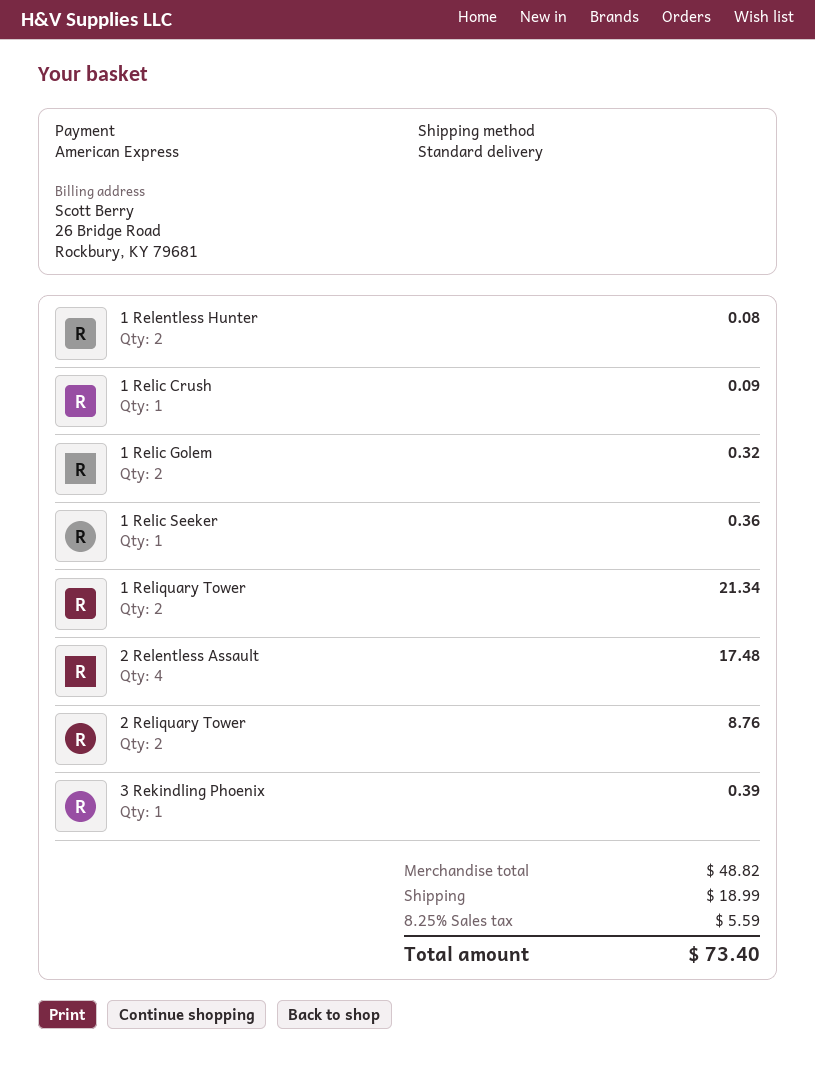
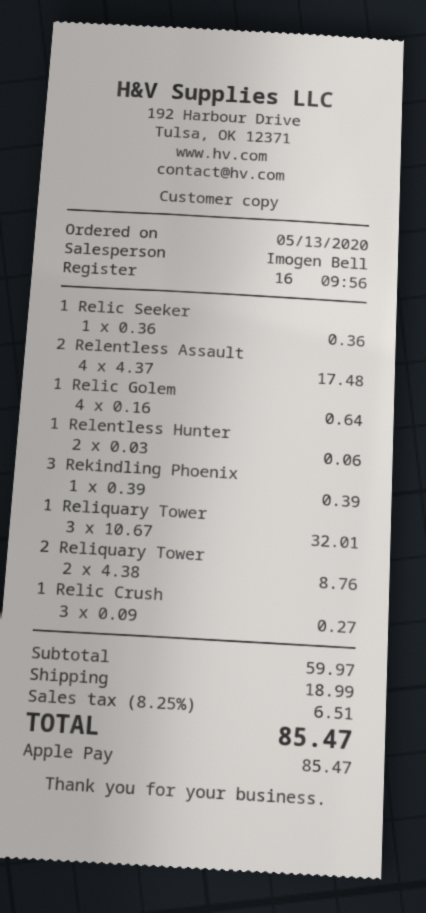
payment method: American Express -> Apple Pay
1 Relentless Hunter: 2 for 0.08 -> 2 for 0.06
1 Relic Crush: 1 for 0.09 -> 3 for 0.27
1 Relic Golem: 2 for 0.32 -> 4 for 0.64
1 Reliquary Tower: 2 for 21.34 -> 3 for 32.01
subtotal: 48.82 -> 59.97
tax: 8.25% = 5.59 -> 8.25% = 6.51
total: 73.40 -> 85.47

